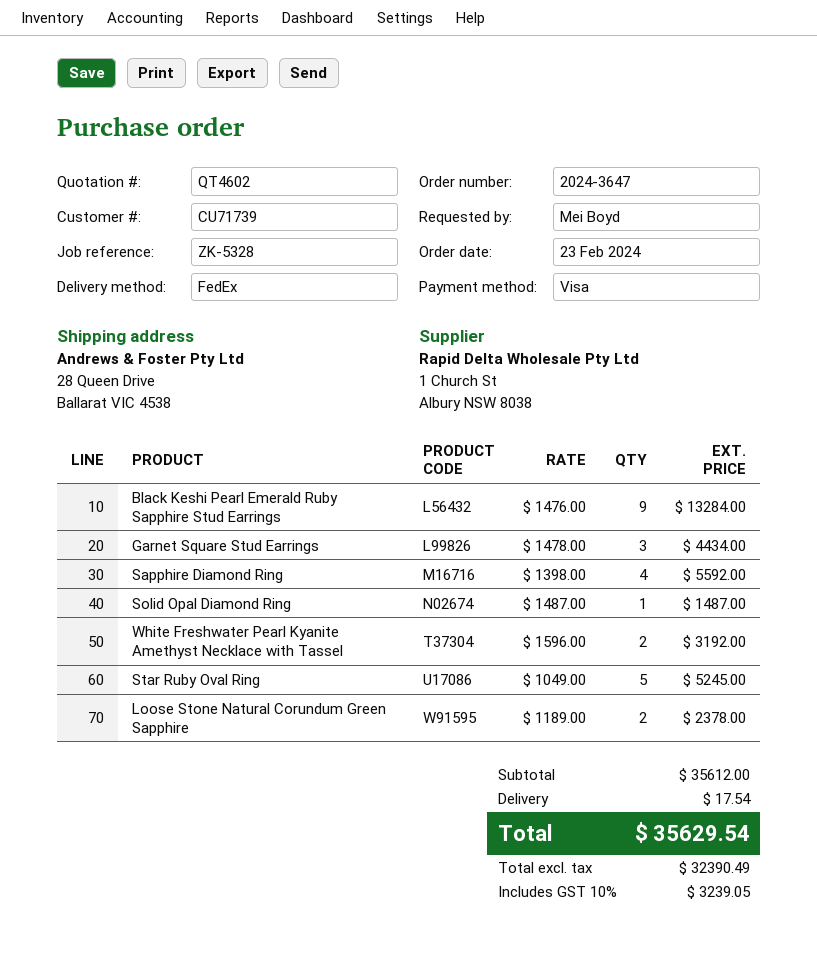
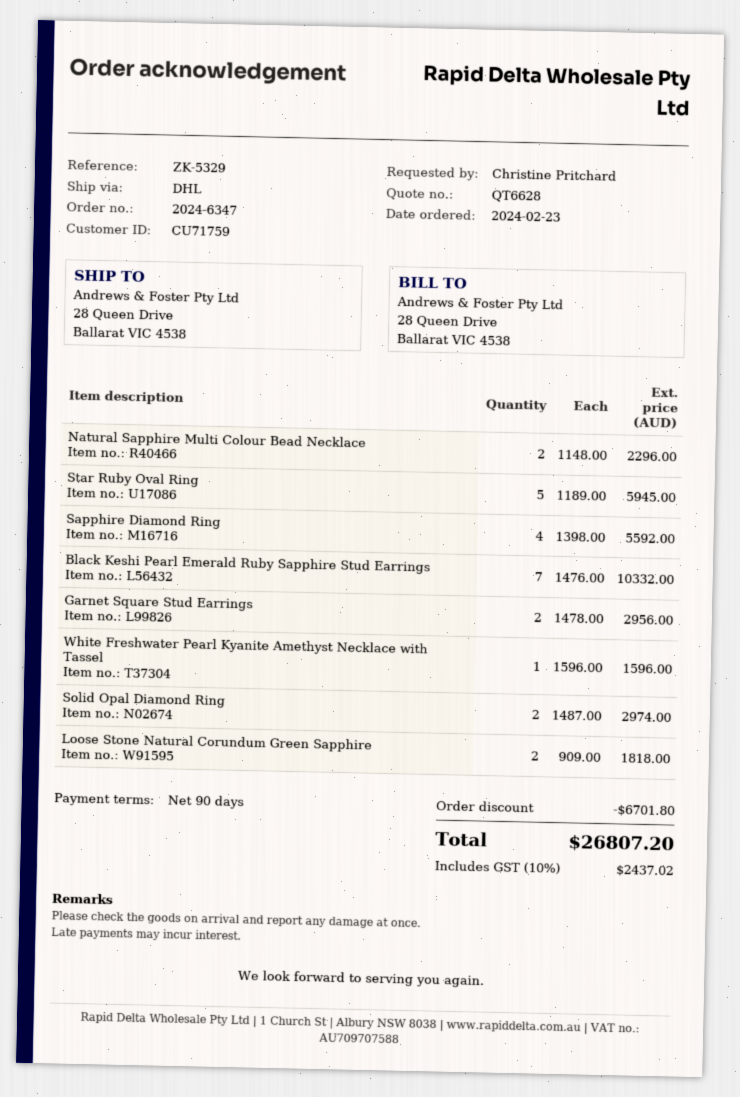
quote number: QT4602 -> QT6628
order number: 2024-3647 -> 2024-6347
customer number: CU71739 -> CU71759
reference: ZK-5328 -> ZK-5329
ordered by: Mei Boyd -> Christine Pritchard
shipping method: FedEx -> DHL
Black Keshi Pearl Emerald Ruby Sapphire Stud Earrings: 9 x 1476.00 = 13284.00 -> 7 x 1476.00 = 10332.00
Garnet Square Stud Earrings: 3 x 1478.00 = 4434.00 -> 2 x 1478.00 = 2956.00
Solid Opal Diamond Ring: 1 x 1487.00 = 1487.00 -> 2 x 1487.00 = 2974.00
White Freshwater Pearl Kyanite Amethyst Necklace with Tassel: 2 x 1596.00 = 3192.00 -> 1 x 1596.00 = 1596.00
Star Ruby Oval Ring: 5 x 1049.00 = 5245.00 -> 5 x 1189.00 = 5945.00
Loose Stone Natural Corundum Green Sapphire: 2 x 1189.00 = 2378.00 -> 2 x 909.00 = 1818.00
Natural Sapphire Multi Colour Bead Necklace: none -> 2 x 1148.00 = 2296.00
discount: none -> 6701.80
shipping: 17.54 -> none
tax: 10% = 3239.05 -> 10% = 2437.02
total: 35629.54 -> 26807.20

